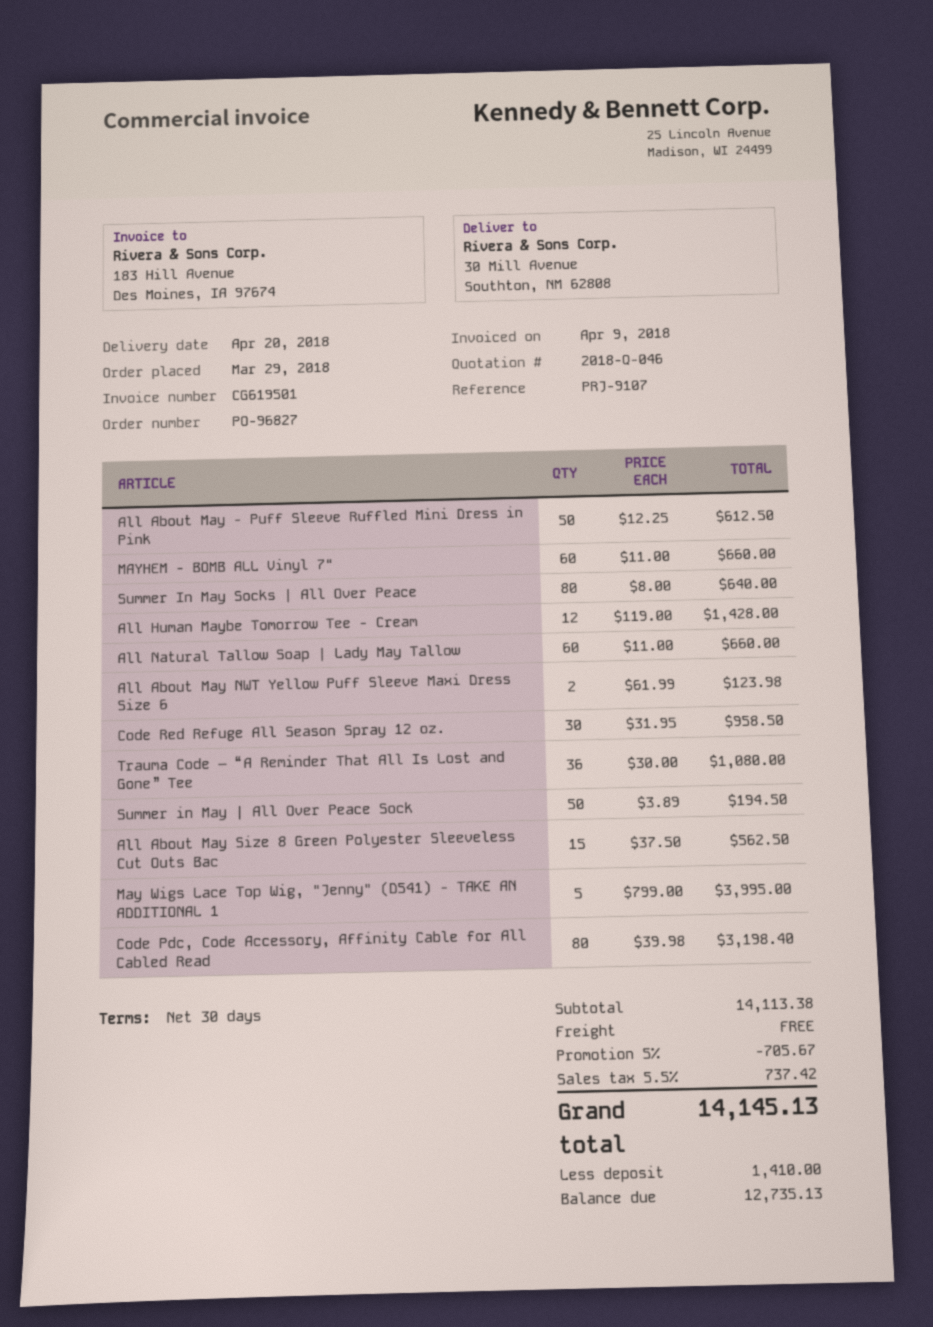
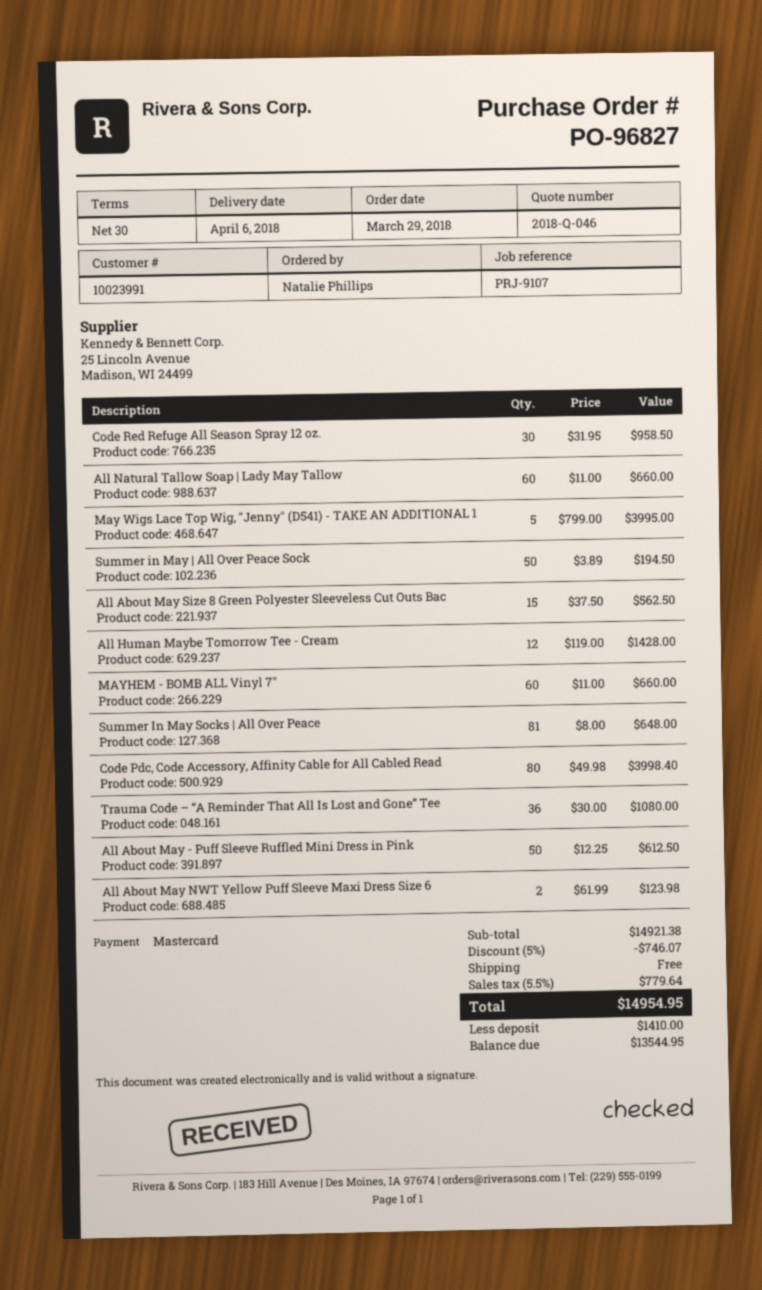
delivery date: 2018-04-20 -> 2018-04-06
Summer In May Socks | All Over Peace: 80 x 8.00 = 640.00 -> 81 x 8.00 = 648.00
Code Pdc, Code Accessory, Affinity Cable for All Cabled Read: 80 x 39.98 = 3198.40 -> 80 x 49.98 = 3998.40
subtotal: 14113.38 -> 14921.38
discount: 5% = 705.67 -> 5% = 746.07
tax: 5.5% = 737.42 -> 5.5% = 779.64
total: 14145.13 -> 14954.95
balance: 12735.13 -> 13544.95

